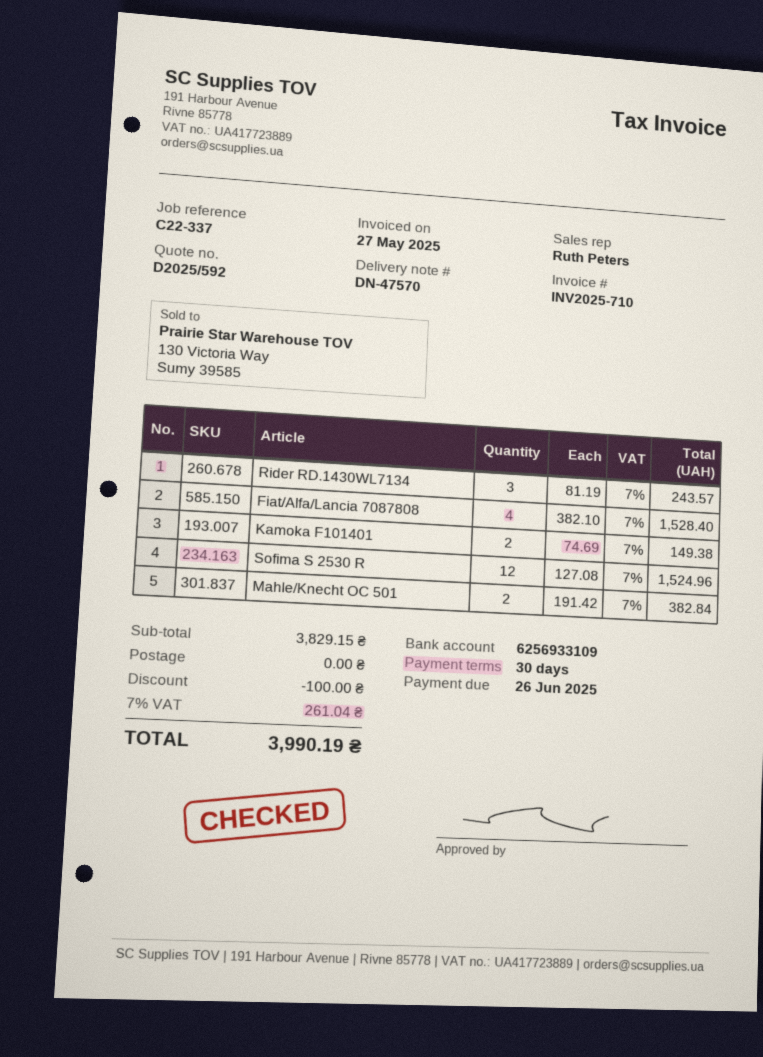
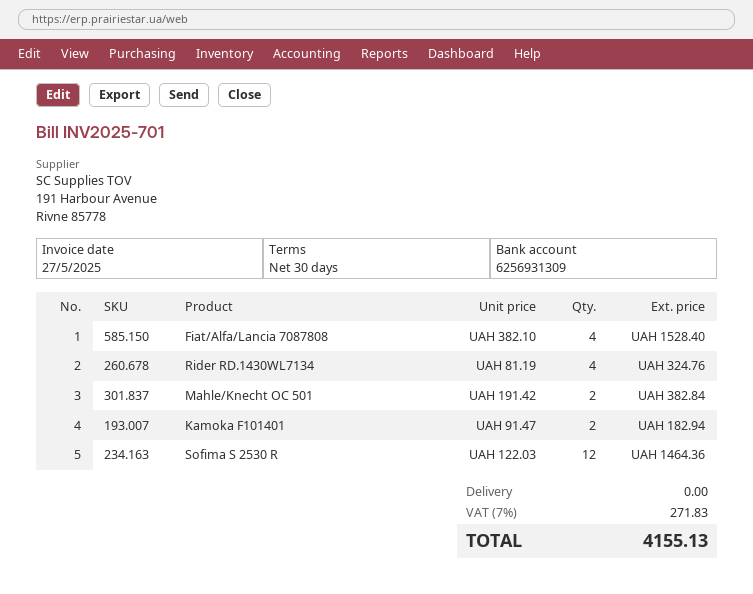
invoice number: INV2025-710 -> INV2025-701
bank account: 6256933109 -> 6256931309
Rider RD.1430WL7134: 3 x 81.19 = 243.57 -> 4 x 81.19 = 324.76
Kamoka F101401: 2 x 74.69 = 149.38 -> 2 x 91.47 = 182.94
Sofima S 2530 R: 12 x 127.08 = 1524.96 -> 12 x 122.03 = 1464.36
discount: 100.00 -> none
tax: 7% = 261.04 -> 7% = 271.83
total: 3990.19 -> 4155.13

